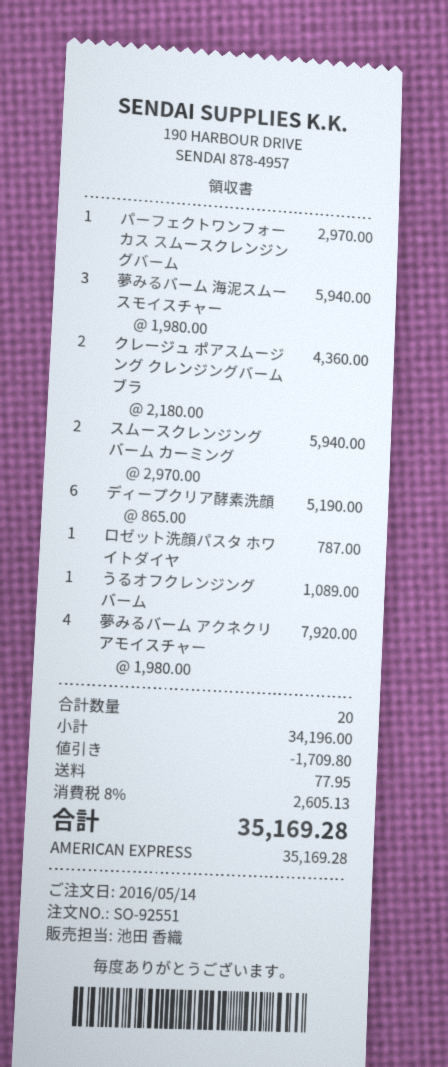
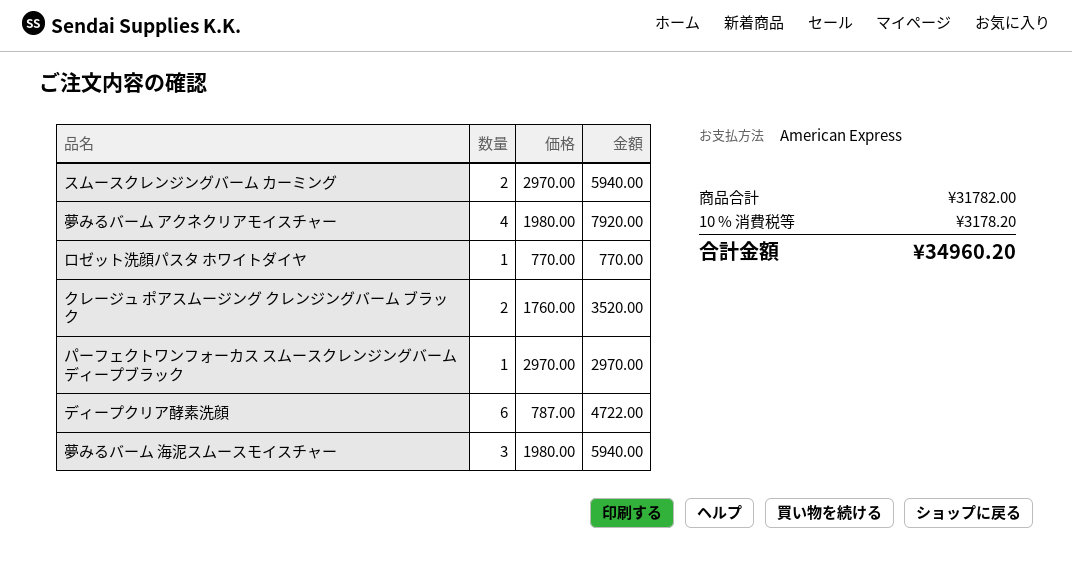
クレージュ ポアスムージング クレンジングバーム ブラ: 2 x 2180.00 = 4360.00 -> 2 x 1760.00 = 3520.00
ディープクリア酵素洗顔: 6 x 865.00 = 5190.00 -> 6 x 787.00 = 4722.00
ロゼット洗顔パスタ ホワイトダイヤ: 1 x 787.00 = 787.00 -> 1 x 770.00 = 770.00
うるオフクレンジングバーム: 1 x 1089.00 = 1089.00 -> none
subtotal: 34196.00 -> 31782.00
discount: 1709.80 -> none
shipping: 77.95 -> none
tax: 8% = 2605.13 -> 10% = 3178.20
total: 35169.28 -> 34960.20

